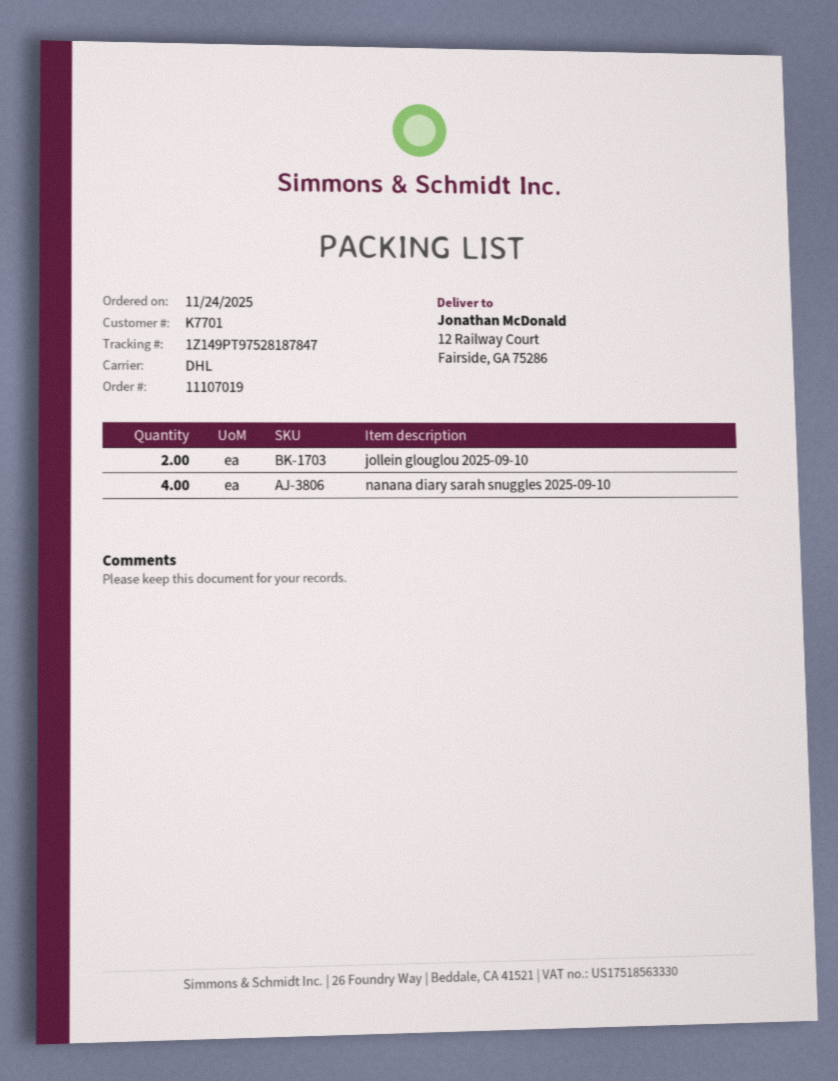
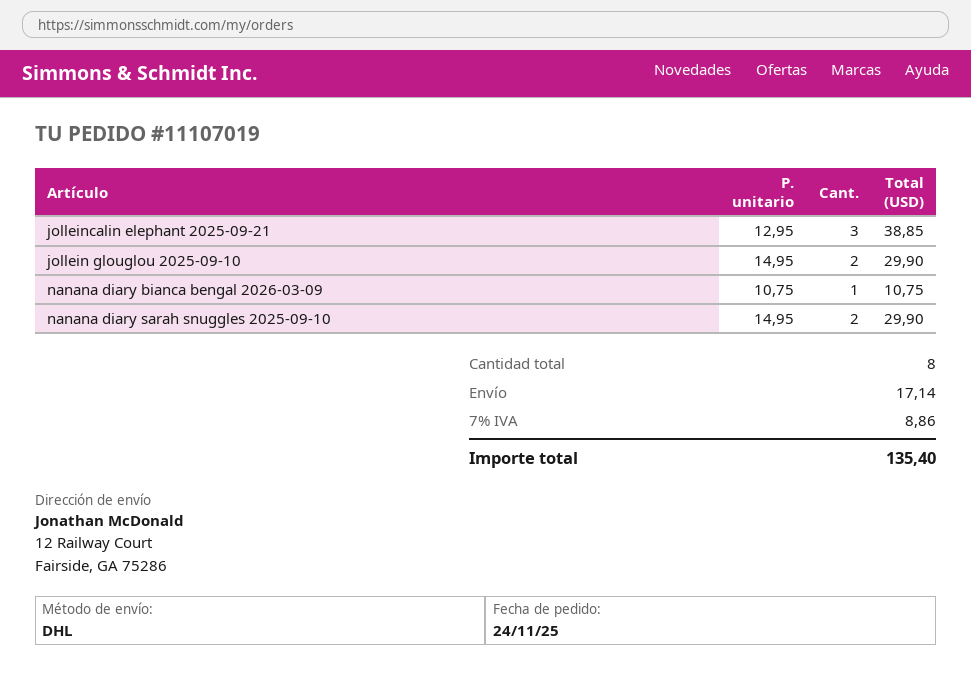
nanana diary sarah snuggles 2025-09-10: 4 -> 2
jolleincalin elephant 2025-09-21: none -> 3
nanana diary bianca bengal 2026-03-09: none -> 1

